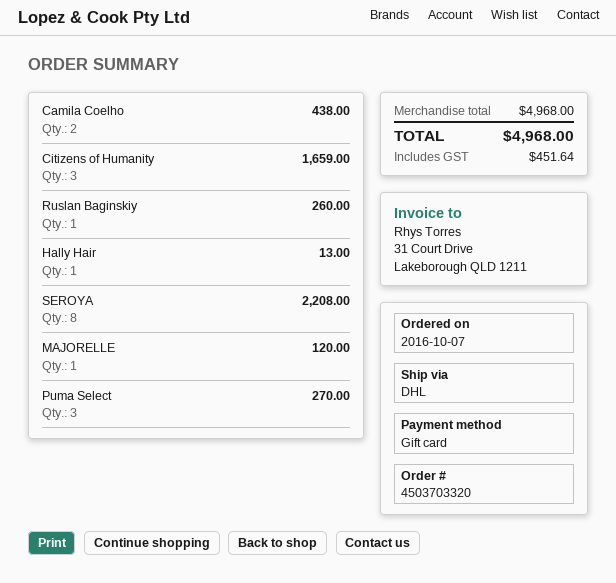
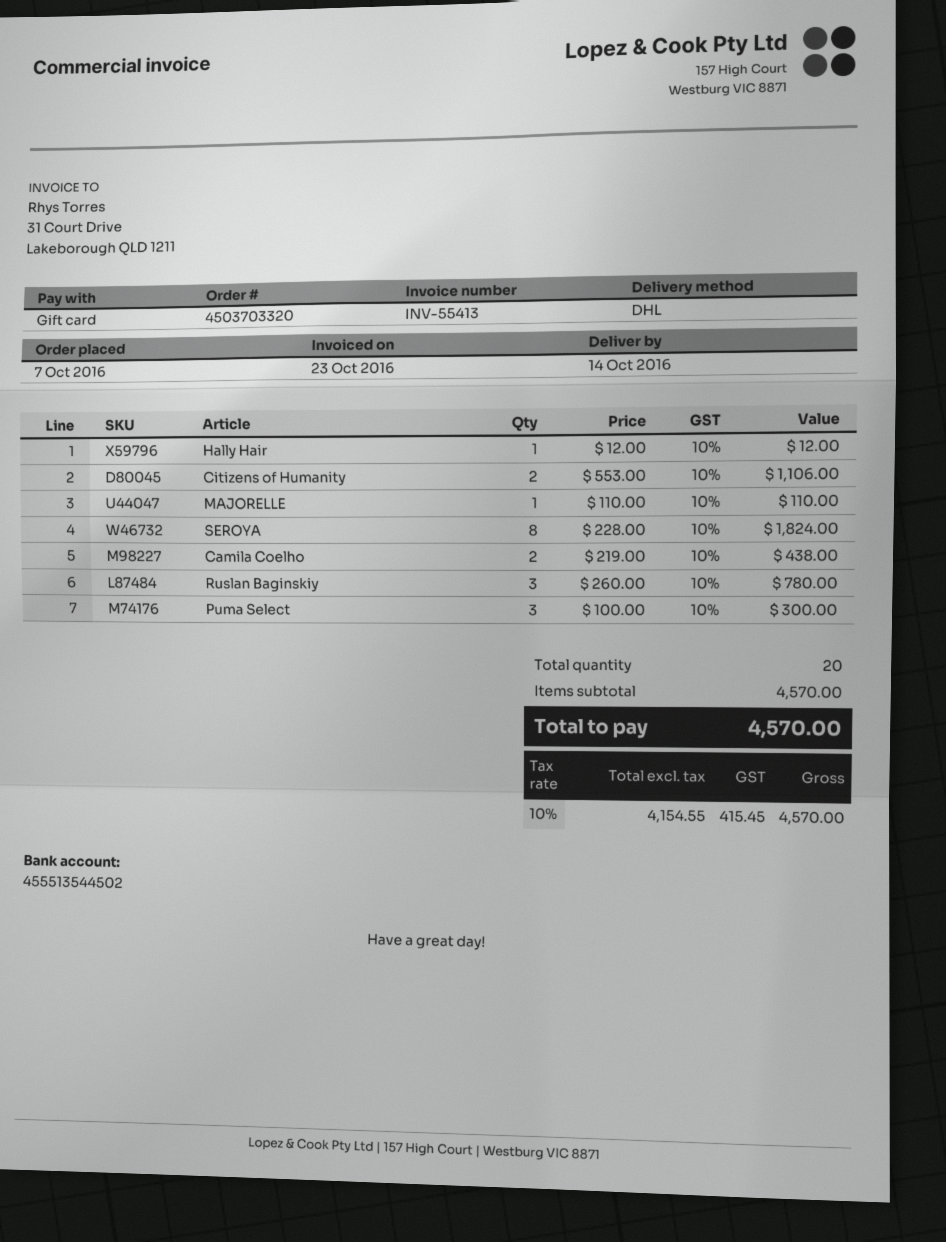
Citizens of Humanity: 3 for 1659.00 -> 2 for 1106.00
Ruslan Baginskiy: 1 for 260.00 -> 3 for 780.00
Hally Hair: 1 for 13.00 -> 1 for 12.00
SEROYA: 8 for 2208.00 -> 8 for 1824.00
MAJORELLE: 1 for 120.00 -> 1 for 110.00
Puma Select: 3 for 270.00 -> 3 for 300.00
subtotal: 4968.00 -> 4570.00
tax: 451.64 -> 415.45
total: 4968.00 -> 4570.00

